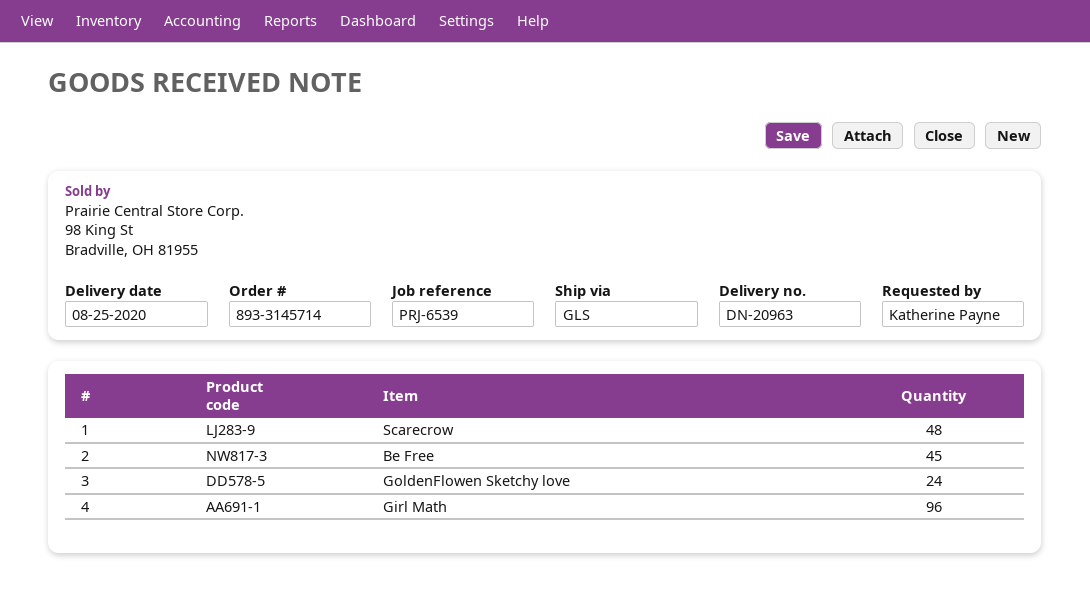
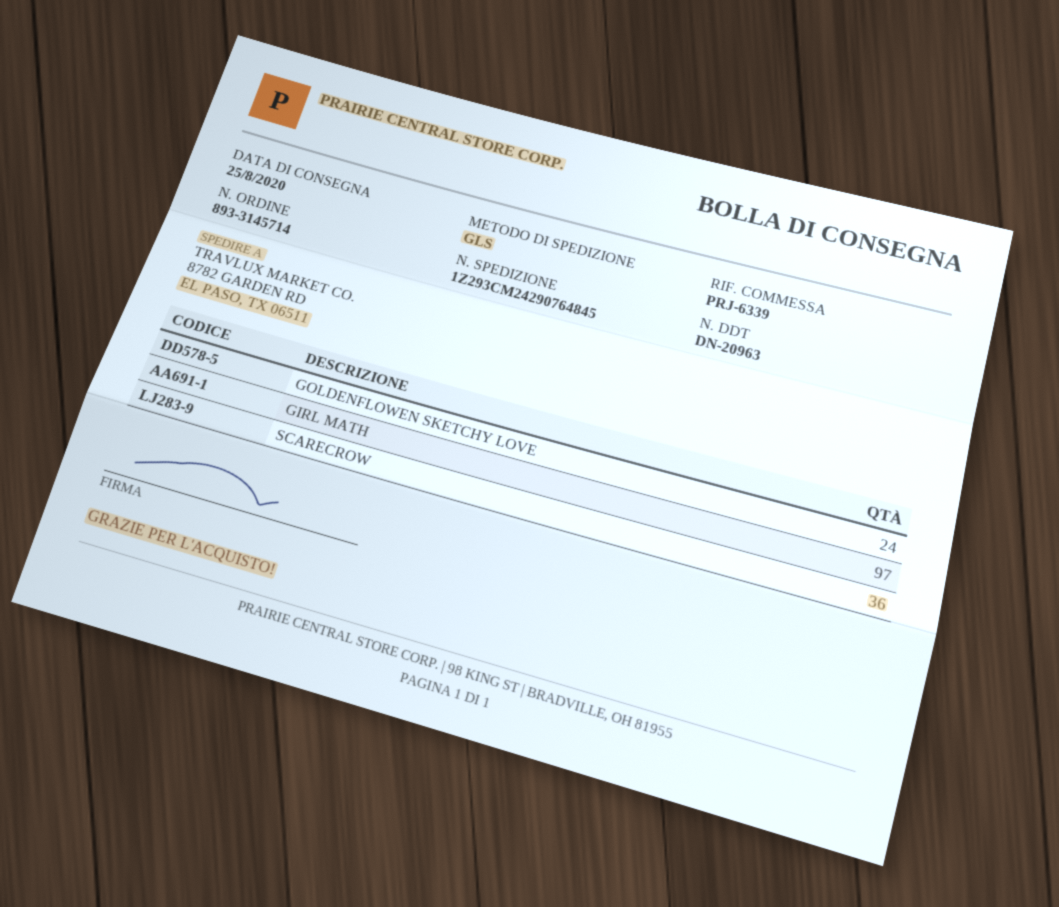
reference: PRJ-6539 -> PRJ-6339
Scarecrow: 48 -> 36
Be Free: 45 -> none
Girl Math: 96 -> 97

